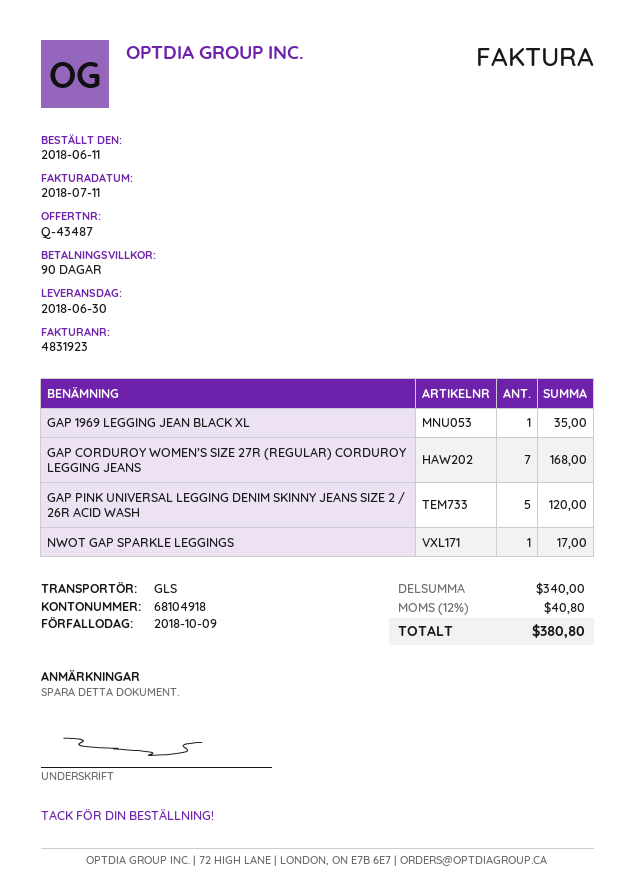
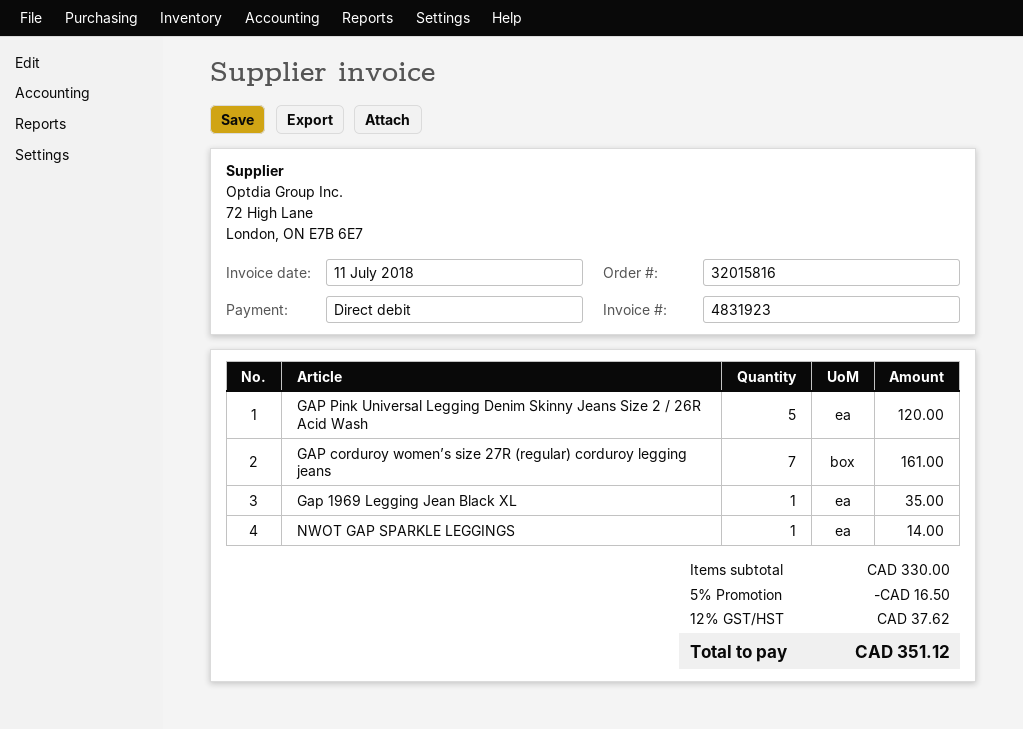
GAP CORDUROY WOMEN’S SIZE 27R (REGULAR) CORDUROY LEGGING JEANS: 7 for 168.00 -> 7 for 161.00
NWOT GAP SPARKLE LEGGINGS: 1 for 17.00 -> 1 for 14.00
subtotal: 340.00 -> 330.00
discount: none -> 5% = 16.50
tax: 12% = 40.80 -> 12% = 37.62
total: 380.80 -> 351.12

